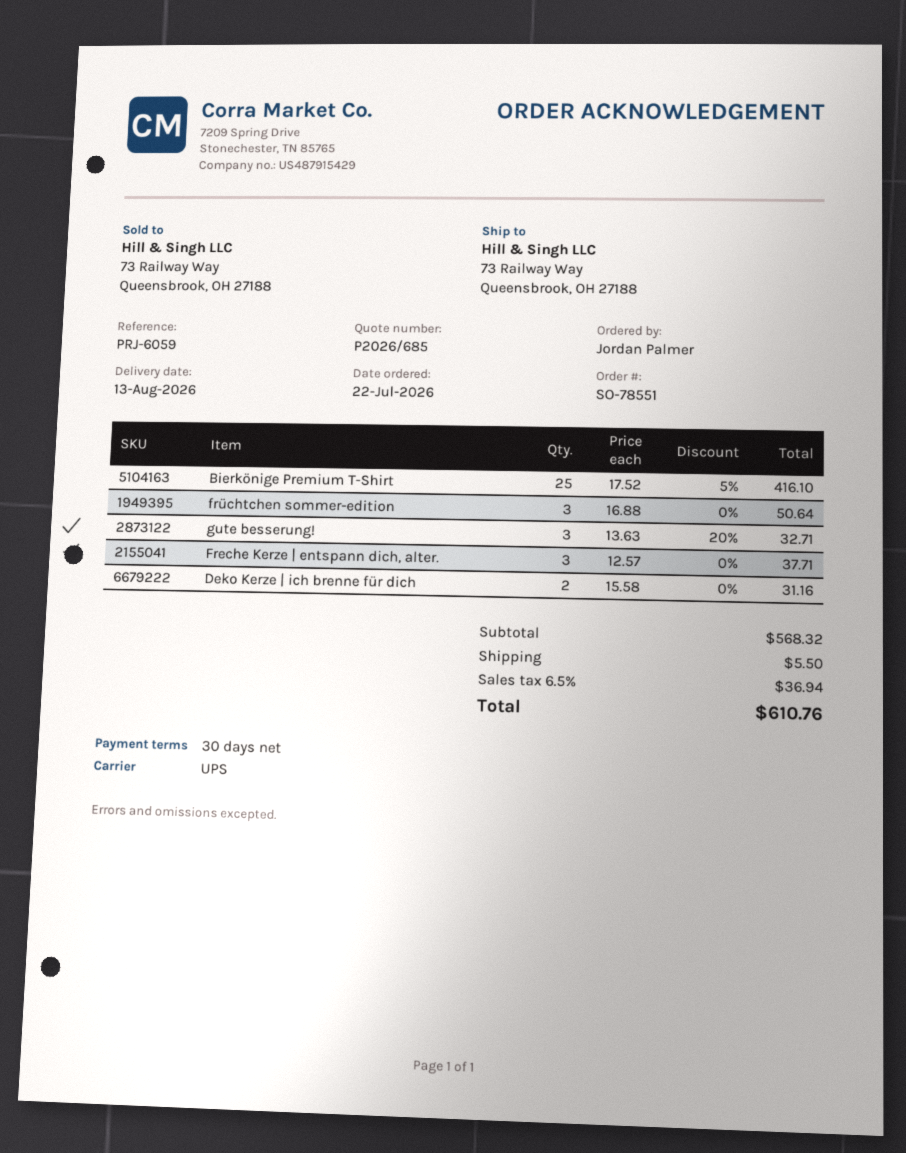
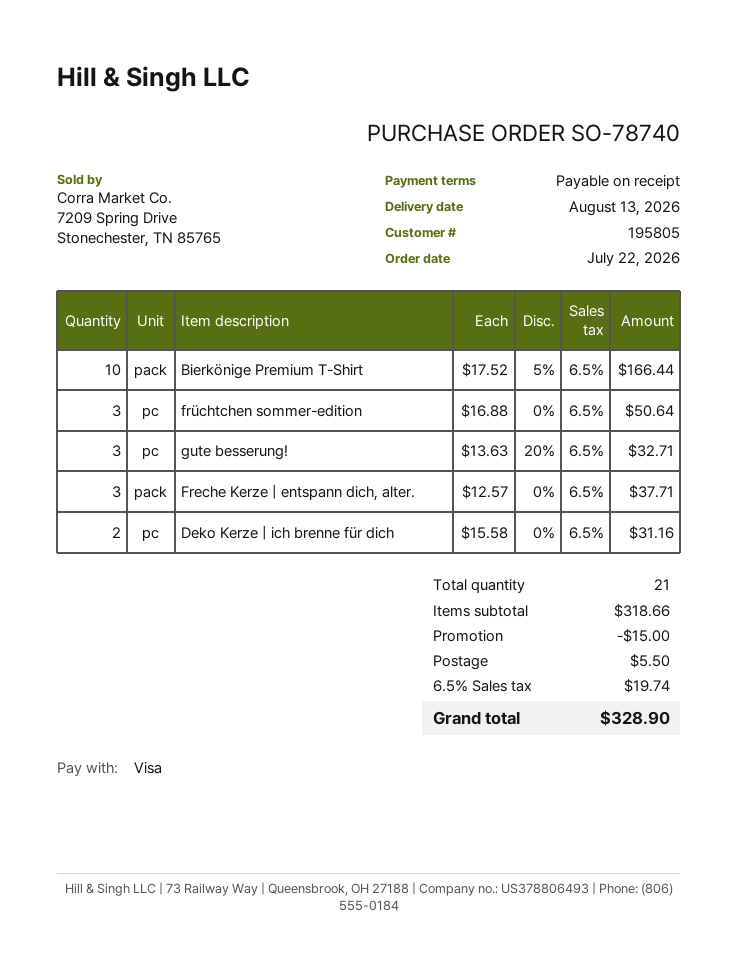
order number: SO-78551 -> SO-78740
payment terms: 30 days -> on receipt
Bierkönige Premium T-Shirt: 25 x 17.52 - 5% = 416.10 -> 10 x 17.52 - 5% = 166.44
subtotal: 568.32 -> 318.66
discount: none -> 15.00
tax: 6.5% = 36.94 -> 6.5% = 19.74
total: 610.76 -> 328.90

